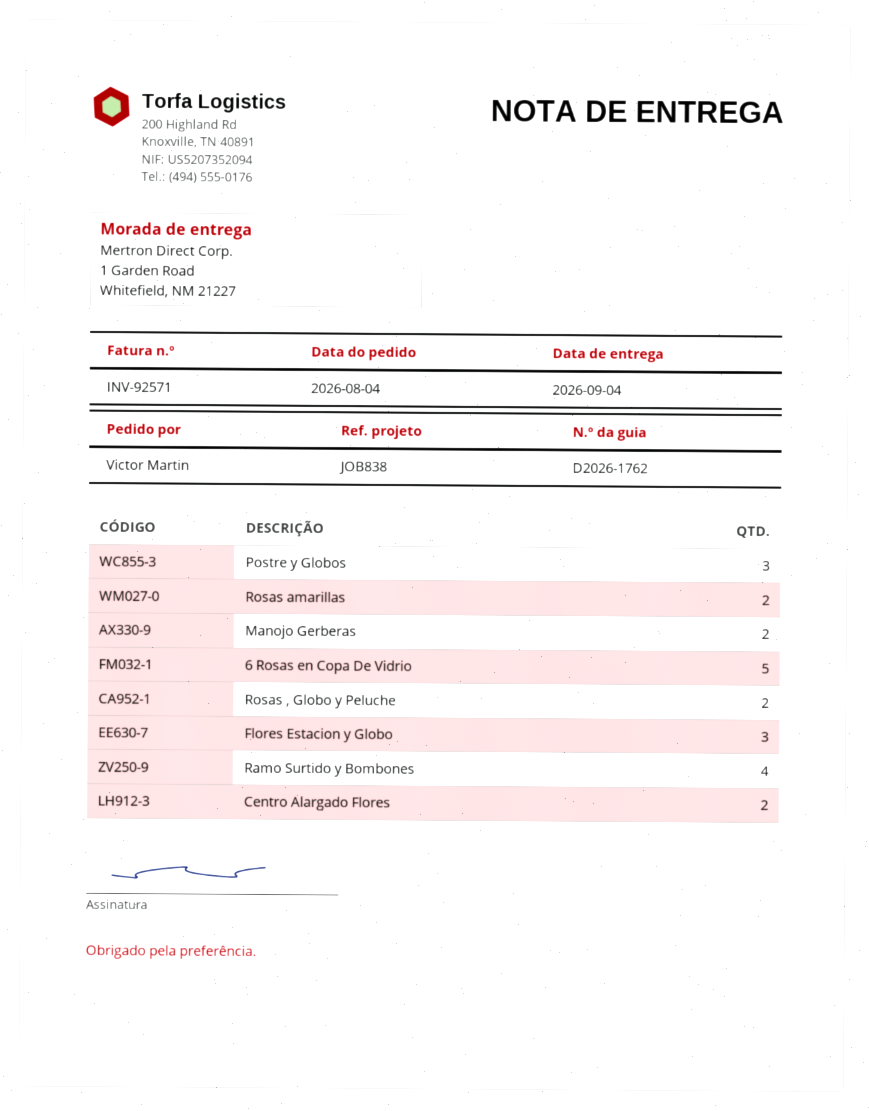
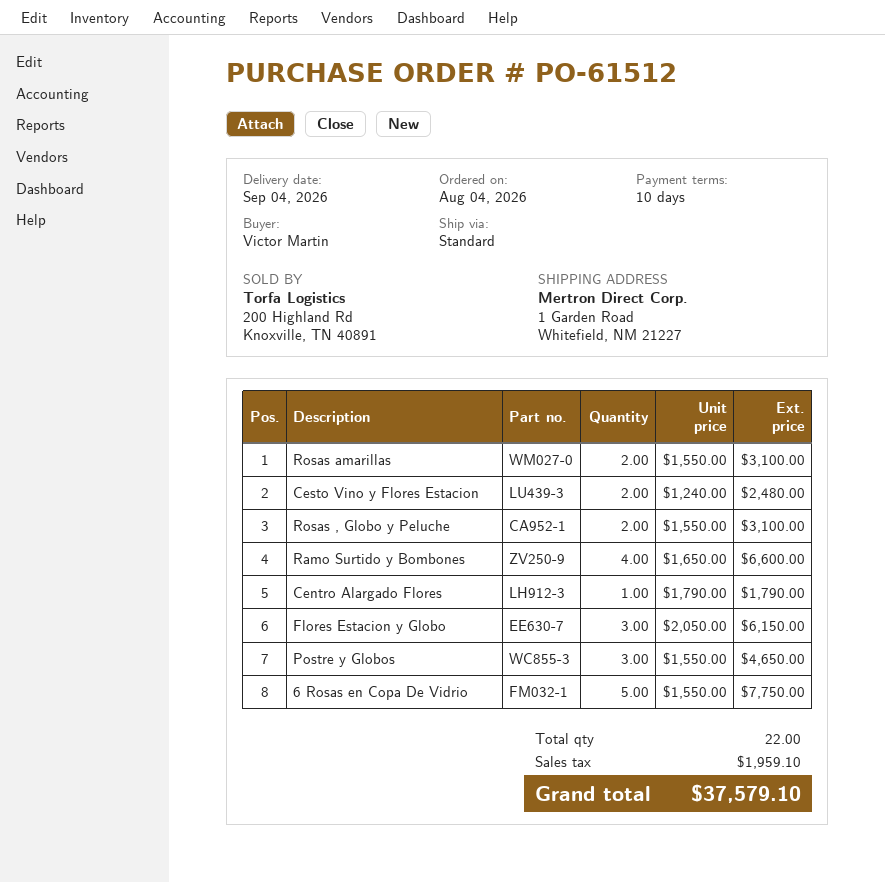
Manojo Gerberas: 2 -> none
Centro Alargado Flores: 2 -> 1
Cesto Vino y Flores Estacion: none -> 2

